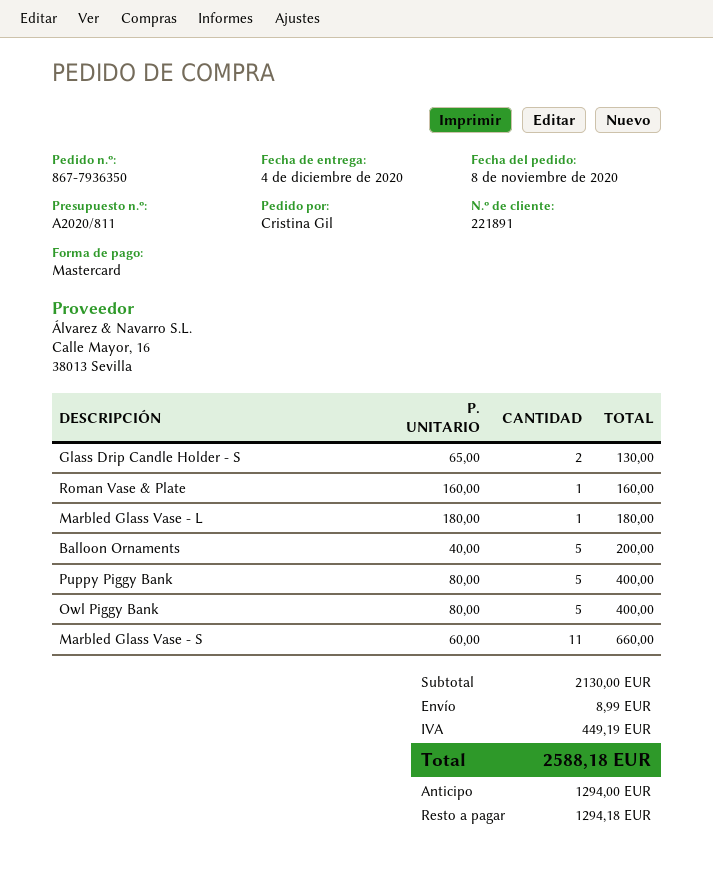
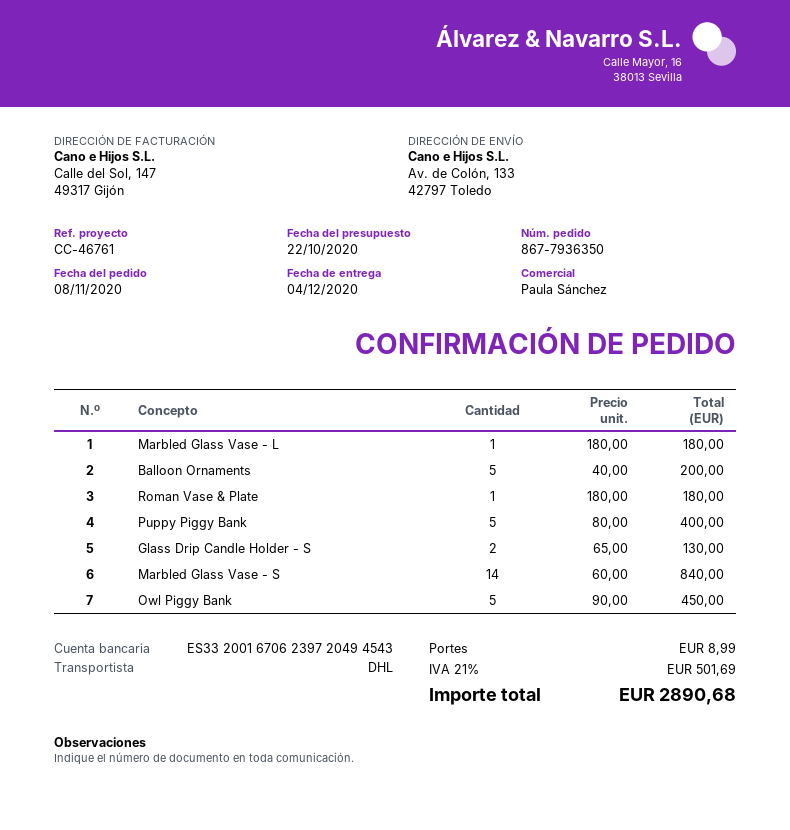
Roman Vase & Plate: 1 x 160.00 = 160.00 -> 1 x 180.00 = 180.00
Owl Piggy Bank: 5 x 80.00 = 400.00 -> 5 x 90.00 = 450.00
Marbled Glass Vase - S: 11 x 60.00 = 660.00 -> 14 x 60.00 = 840.00
tax: 449.19 -> 501.69
total: 2588.18 -> 2890.68

